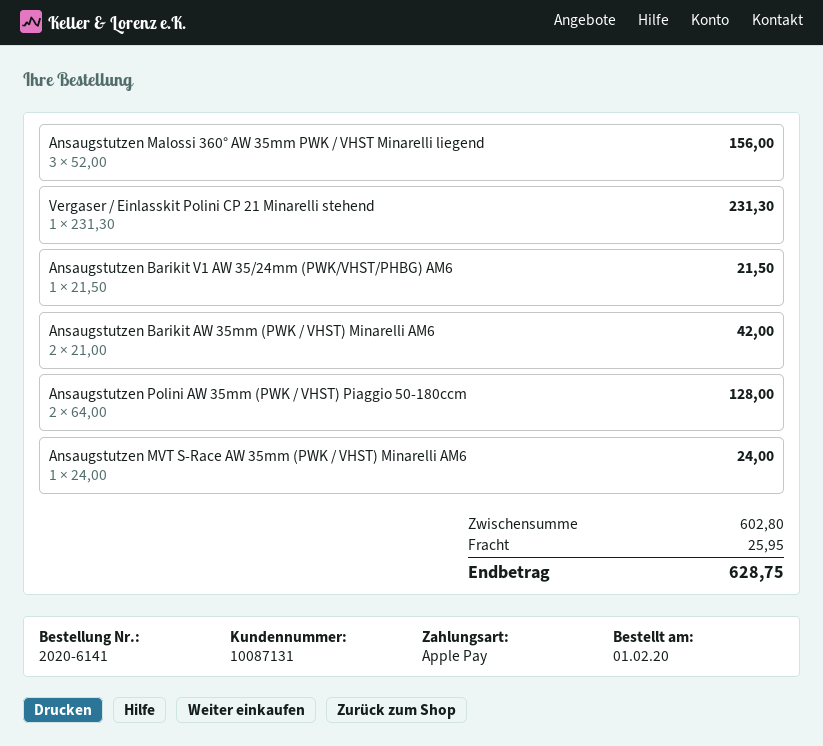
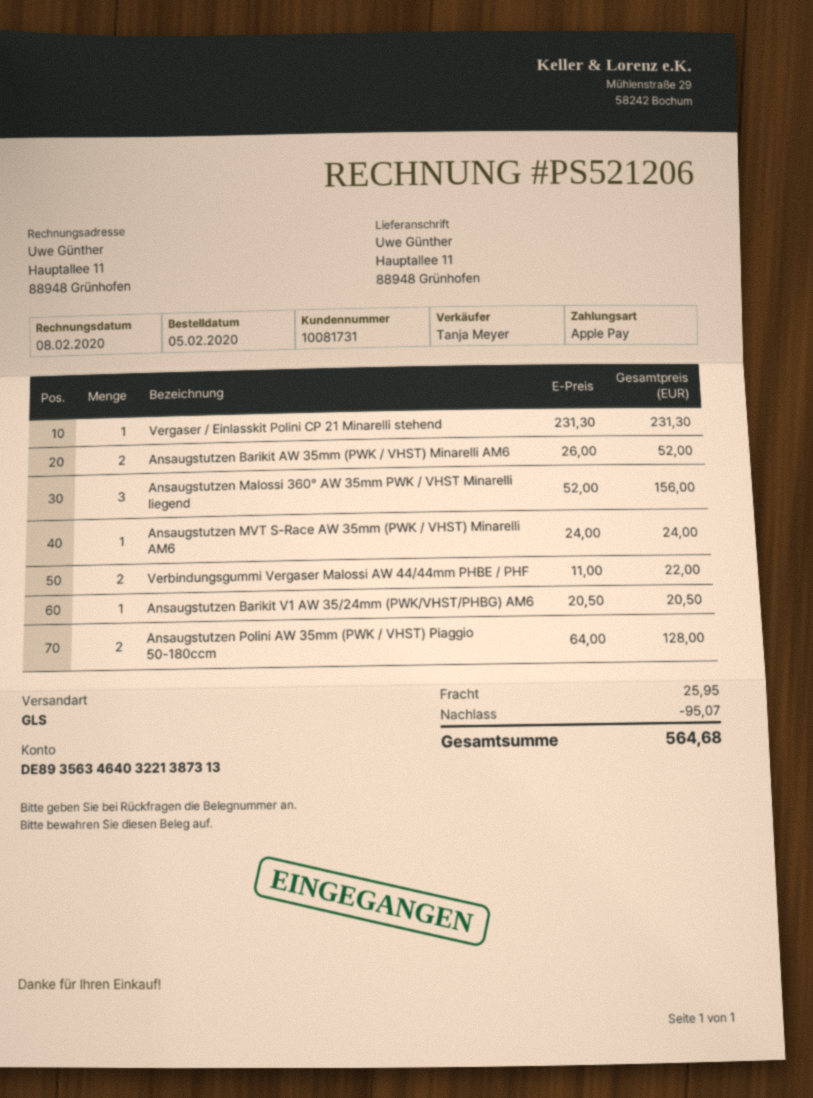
order date: 2020-02-01 -> 2020-02-05
customer number: 10087131 -> 10081731
Ansaugstutzen Barikit V1 AW 35/24mm (PWK/VHST/PHBG) AM6: 1 x 21.50 = 21.50 -> 1 x 20.50 = 20.50
Ansaugstutzen Barikit AW 35mm (PWK / VHST) Minarelli AM6: 2 x 21.00 = 42.00 -> 2 x 26.00 = 52.00
Verbindungsgummi Vergaser Malossi AW 44/44mm PHBE / PHF: none -> 2 x 11.00 = 22.00
discount: none -> 95.07
total: 628.75 -> 564.68

